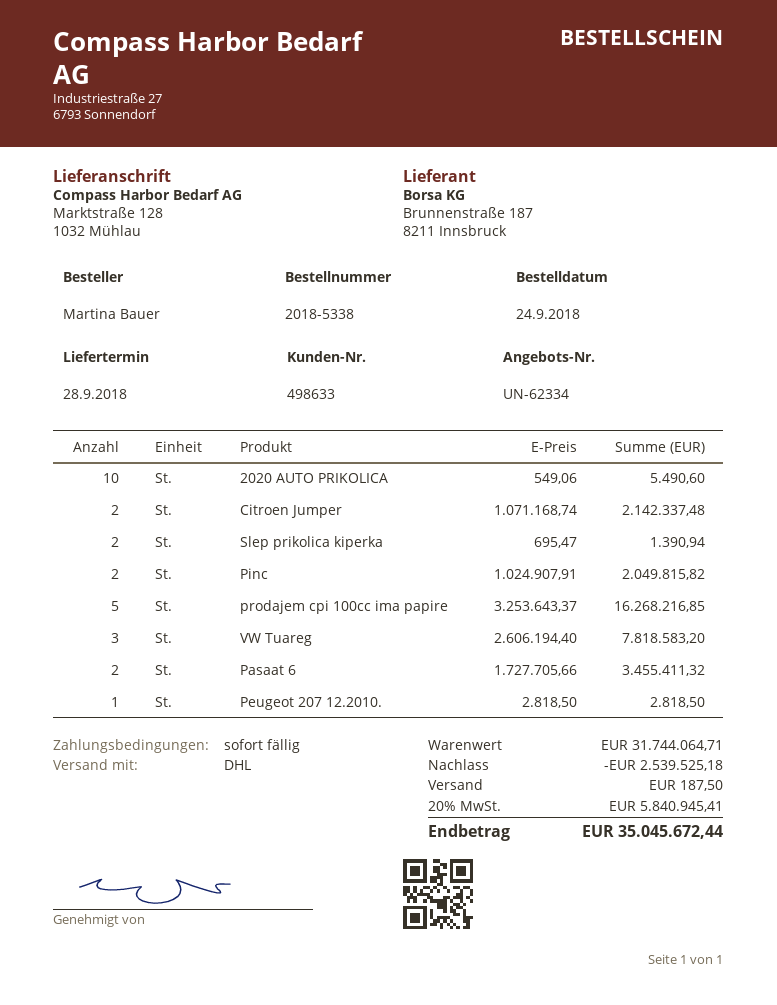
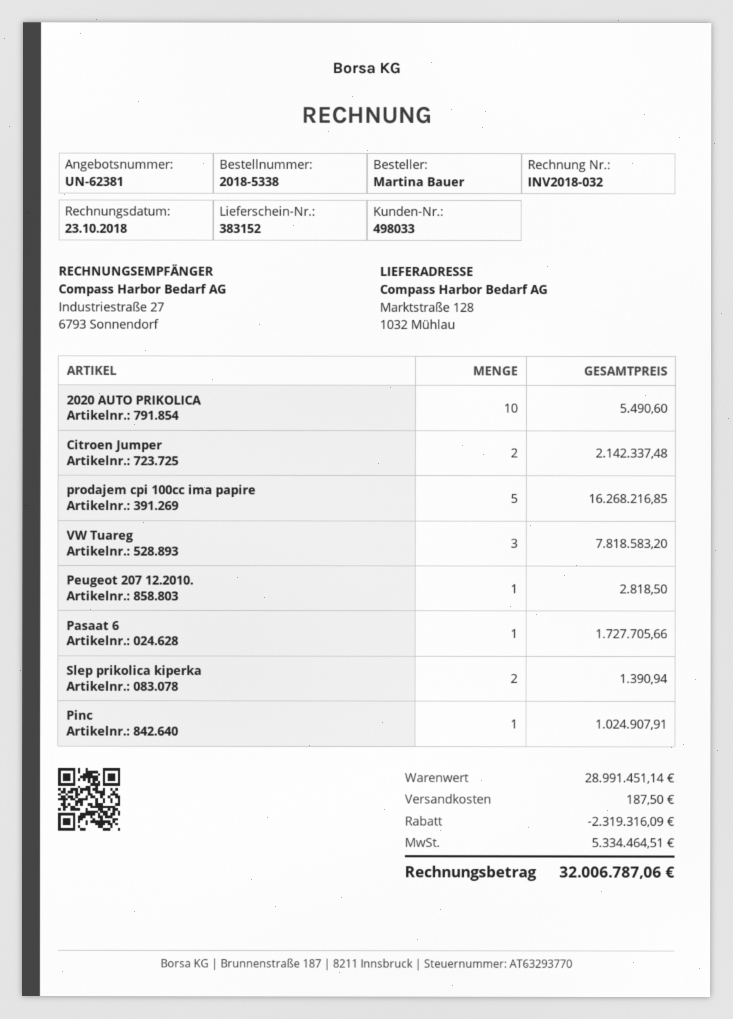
quote number: UN-62334 -> UN-62381
customer number: 498633 -> 498033
Pinc: 2 for 2049815.82 -> 1 for 1024907.91
Pasaat 6: 2 for 3455411.32 -> 1 for 1727705.66
subtotal: 31744064.71 -> 28991451.14
discount: 2539525.18 -> 2319316.09
tax: 5840945.41 -> 5334464.51
total: 35045672.44 -> 32006787.06

